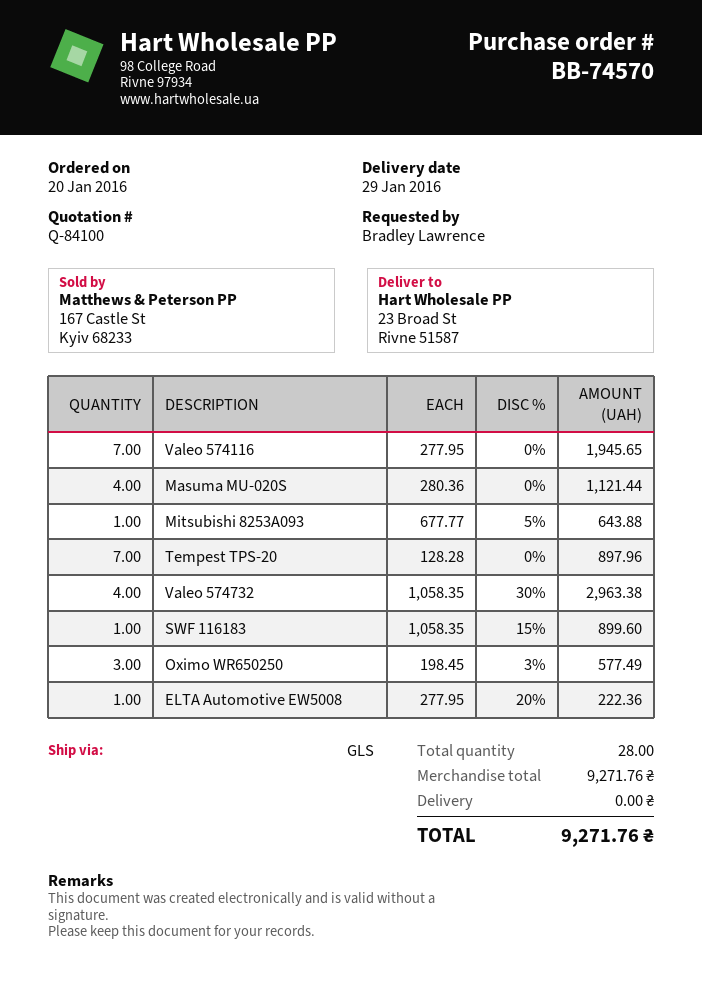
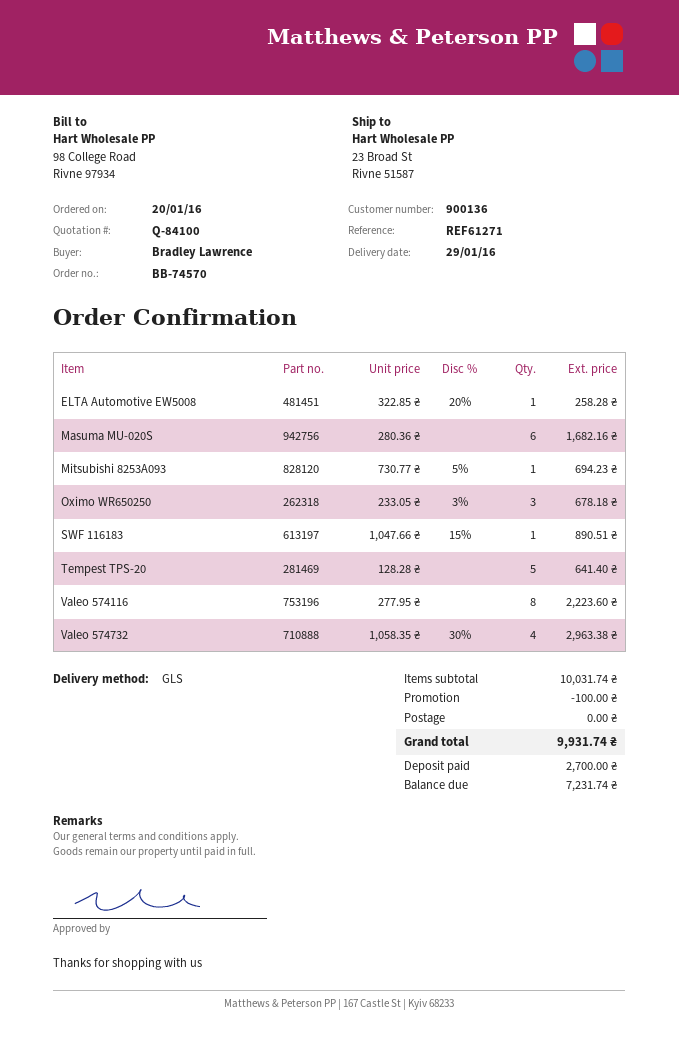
Valeo 574116: 7 x 277.95 = 1945.65 -> 8 x 277.95 = 2223.60
Masuma MU-020S: 4 x 280.36 = 1121.44 -> 6 x 280.36 = 1682.16
Mitsubishi 8253A093: 1 x 677.77 - 5% = 643.88 -> 1 x 730.77 - 5% = 694.23
Tempest TPS-20: 7 x 128.28 = 897.96 -> 5 x 128.28 = 641.40
SWF 116183: 1 x 1058.35 - 15% = 899.60 -> 1 x 1047.66 - 15% = 890.51
Oximo WR650250: 3 x 198.45 - 3% = 577.49 -> 3 x 233.05 - 3% = 678.18
ELTA Automotive EW5008: 1 x 277.95 - 20% = 222.36 -> 1 x 322.85 - 20% = 258.28
subtotal: 9271.76 -> 10031.74
discount: none -> 100.00
total: 9271.76 -> 9931.74

